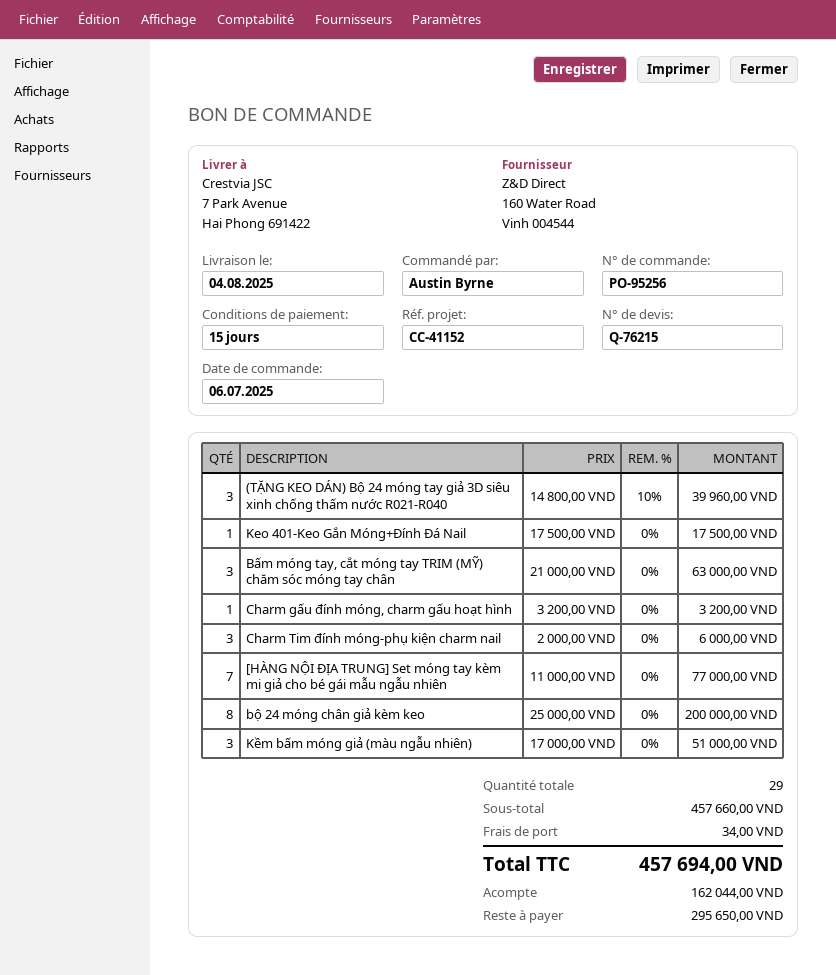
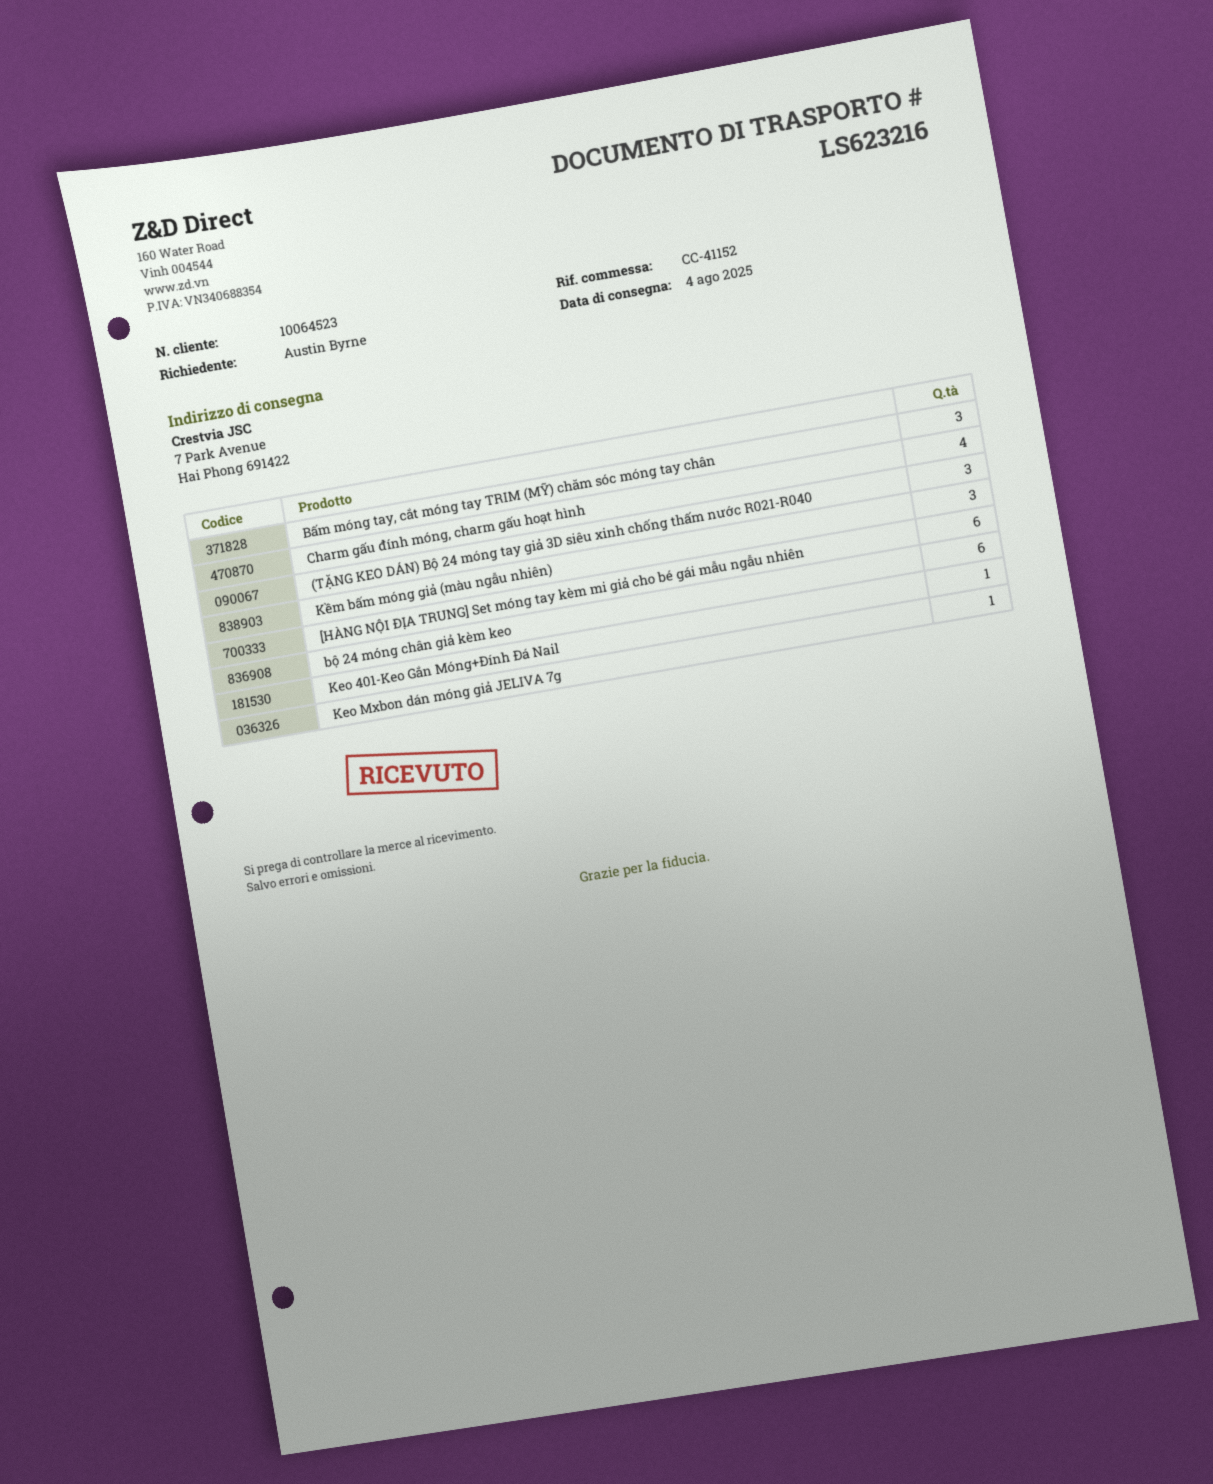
Charm gấu đính móng, charm gấu hoạt hình: 1 -> 4
Charm Tim đính móng-phụ kiện charm nail: 3 -> none
[HÀNG NỘI ĐỊA TRUNG] Set móng tay kèm mi giả cho bé gái mẫu ngẫu nhiên: 7 -> 6
bộ 24 móng chân giả kèm keo: 8 -> 6
Keo Mxbon dán móng giả JELIVA 7g: none -> 1

